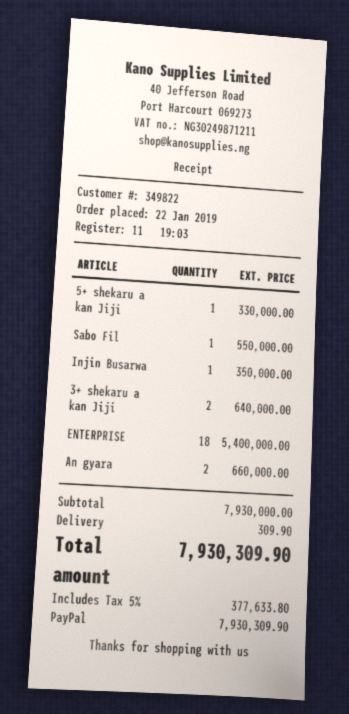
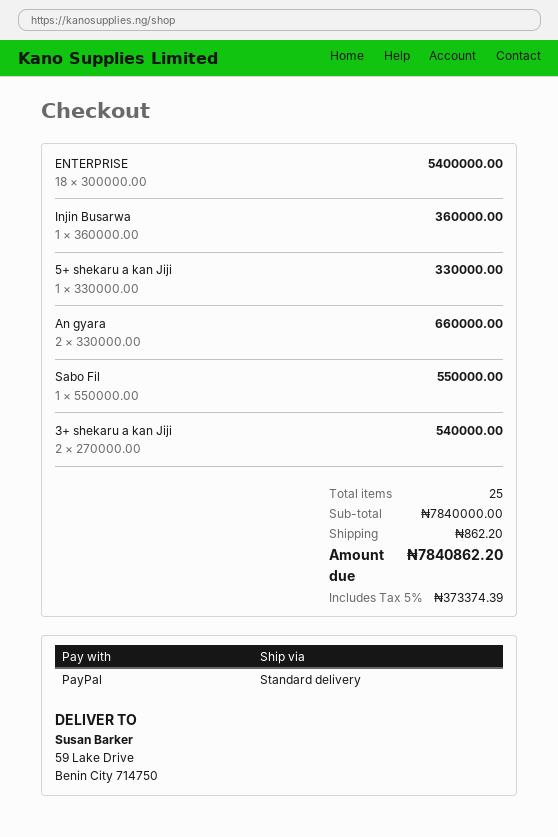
Injin Busarwa: 1 for 350000.00 -> 1 for 360000.00
3+ shekaru a kan Jiji: 2 for 640000.00 -> 2 for 540000.00
subtotal: 7930000.00 -> 7840000.00
shipping: 309.90 -> 862.20
tax: 5% = 377633.80 -> 5% = 373374.39
total: 7930309.90 -> 7840862.20

